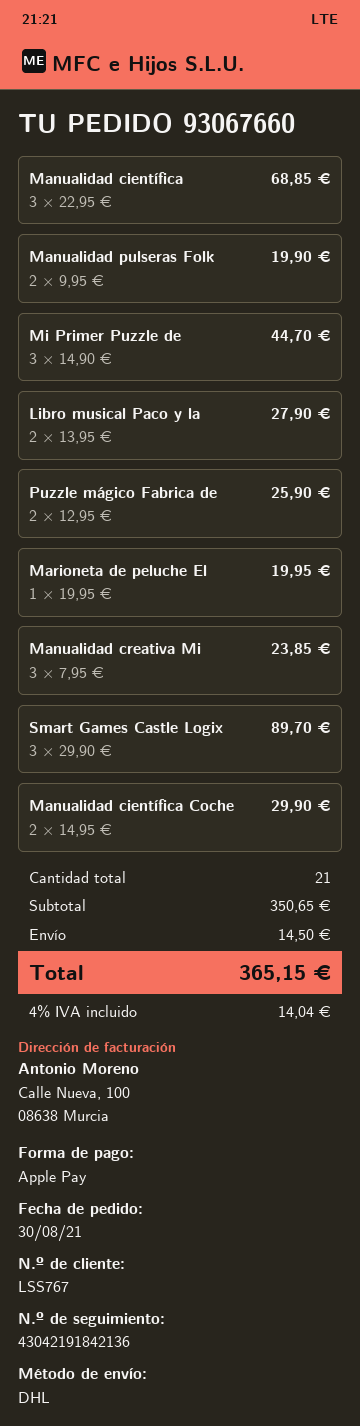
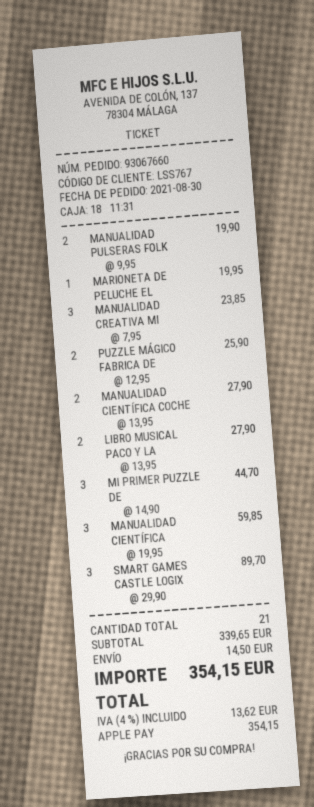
Manualidad científica: 3 x 22.95 = 68.85 -> 3 x 19.95 = 59.85
Manualidad científica Coche: 2 x 14.95 = 29.90 -> 2 x 13.95 = 27.90
subtotal: 350.65 -> 339.65
tax: 4% = 14.04 -> 4% = 13.62
total: 365.15 -> 354.15

